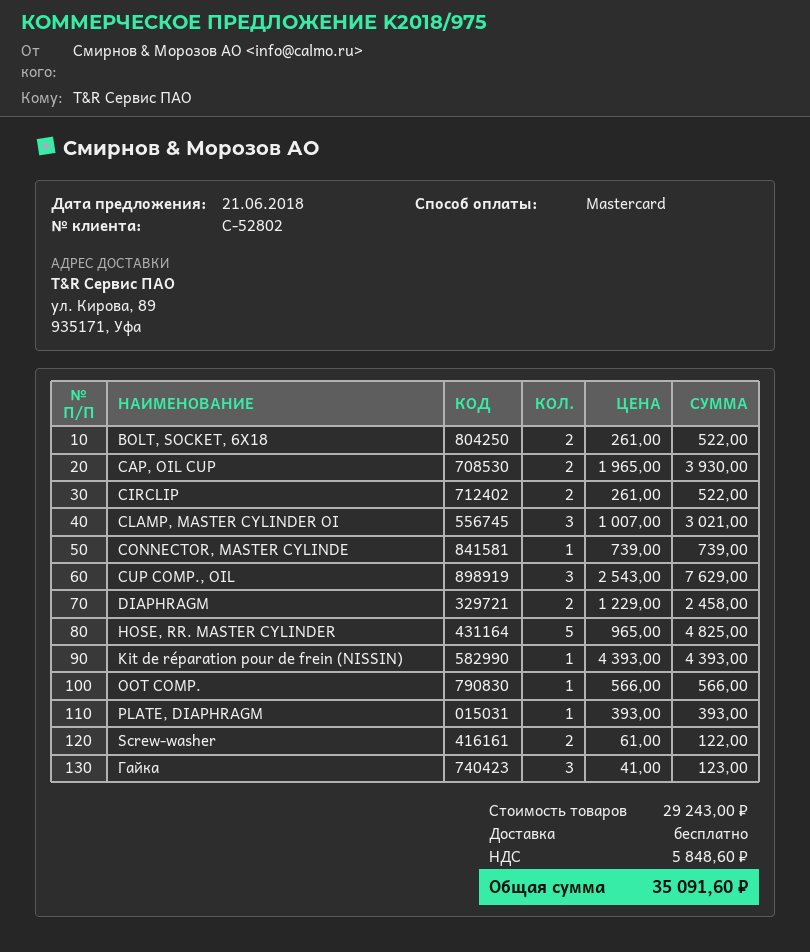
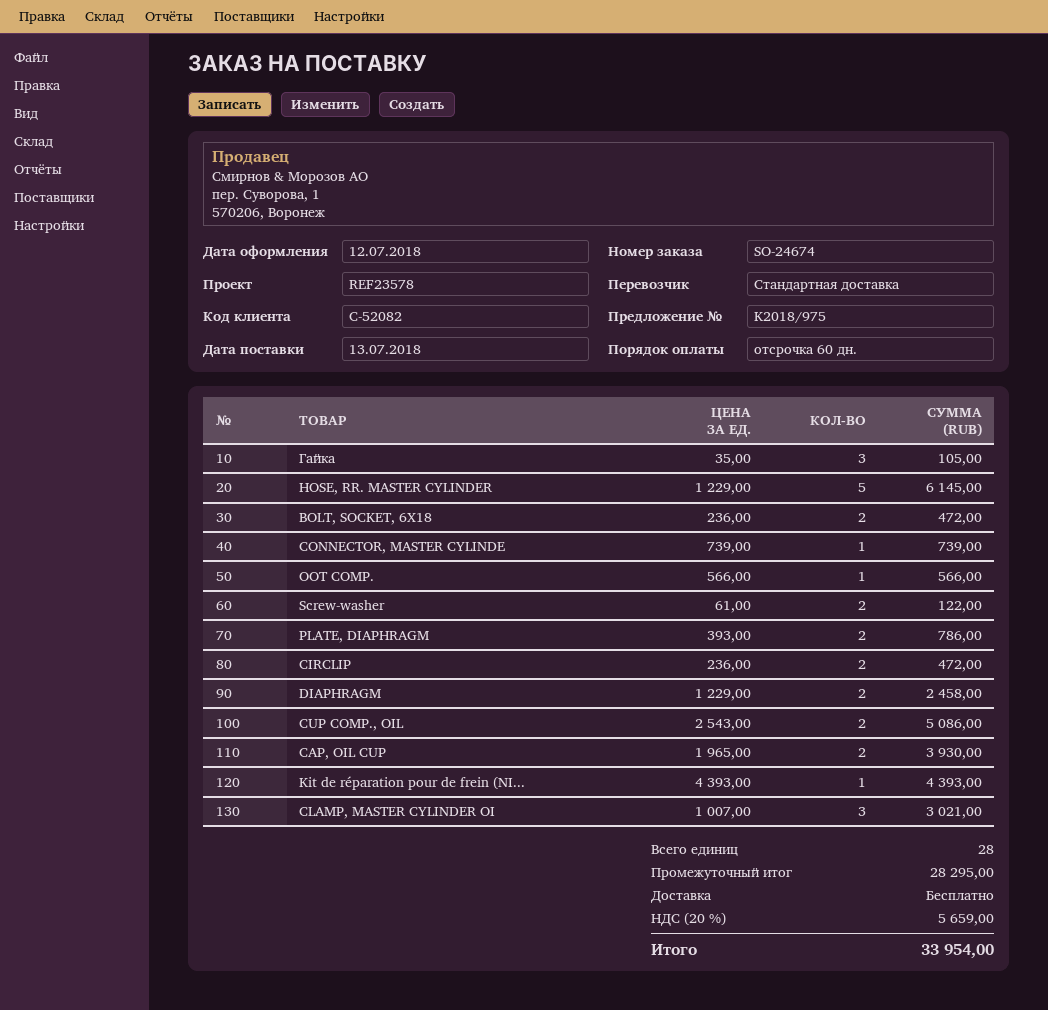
customer number: C-52802 -> C-52082
BOLT, SOCKET, 6X18: 2 x 261.00 = 522.00 -> 2 x 236.00 = 472.00
CIRCLIP: 2 x 261.00 = 522.00 -> 2 x 236.00 = 472.00
CUP COMP., OIL: 3 x 2543.00 = 7629.00 -> 2 x 2543.00 = 5086.00
HOSE, RR. MASTER CYLINDER: 5 x 965.00 = 4825.00 -> 5 x 1229.00 = 6145.00
PLATE, DIAPHRAGM: 1 x 393.00 = 393.00 -> 2 x 393.00 = 786.00
Гайка: 3 x 41.00 = 123.00 -> 3 x 35.00 = 105.00
subtotal: 29243.00 -> 28295.00
tax: 5848.60 -> 5659.00
total: 35091.60 -> 33954.00

